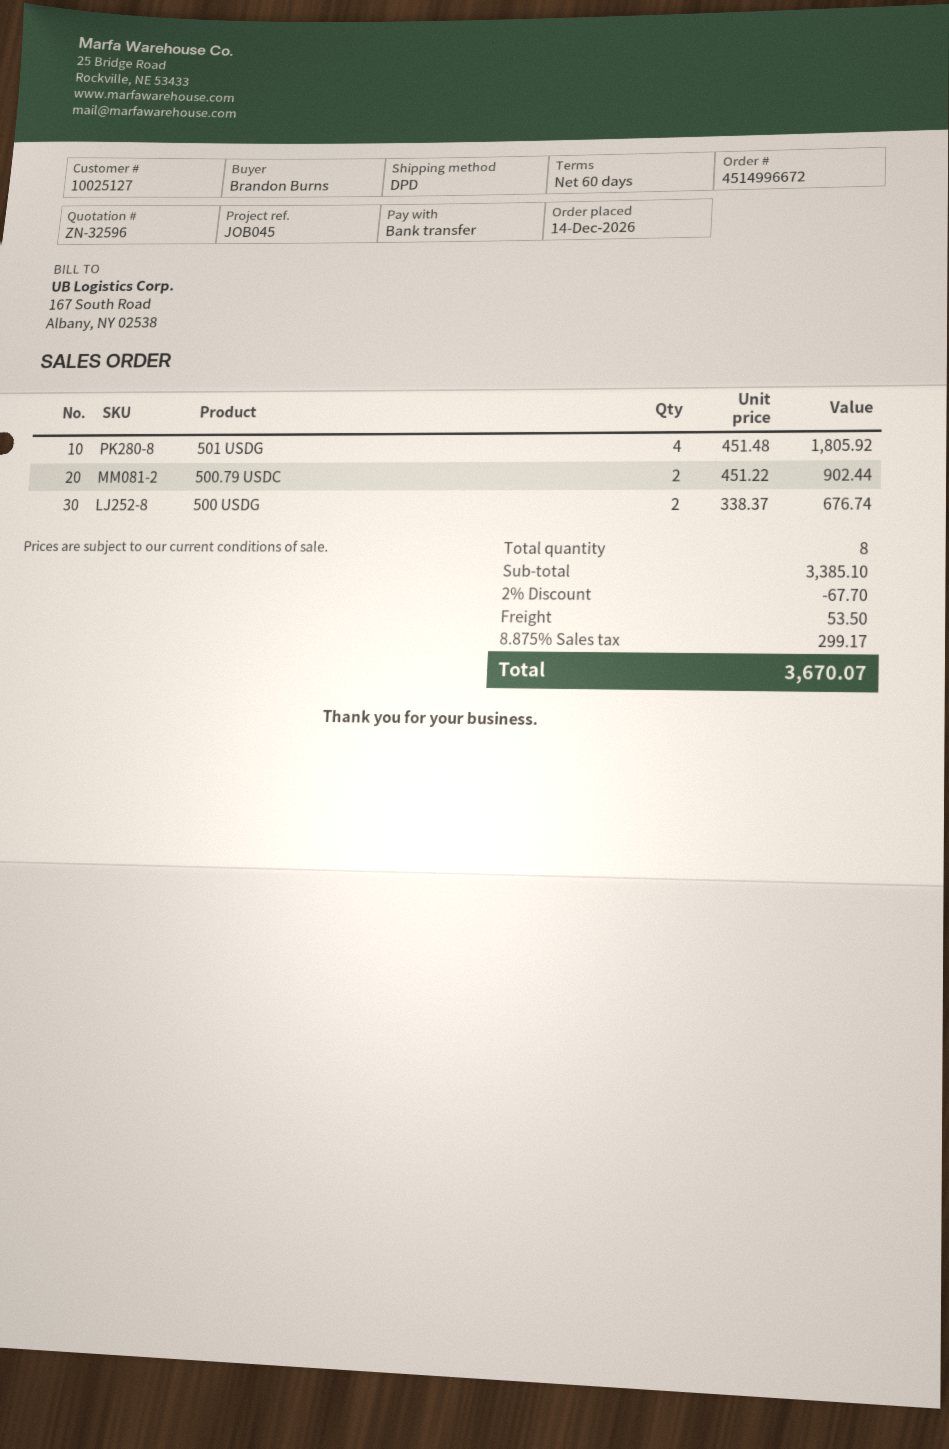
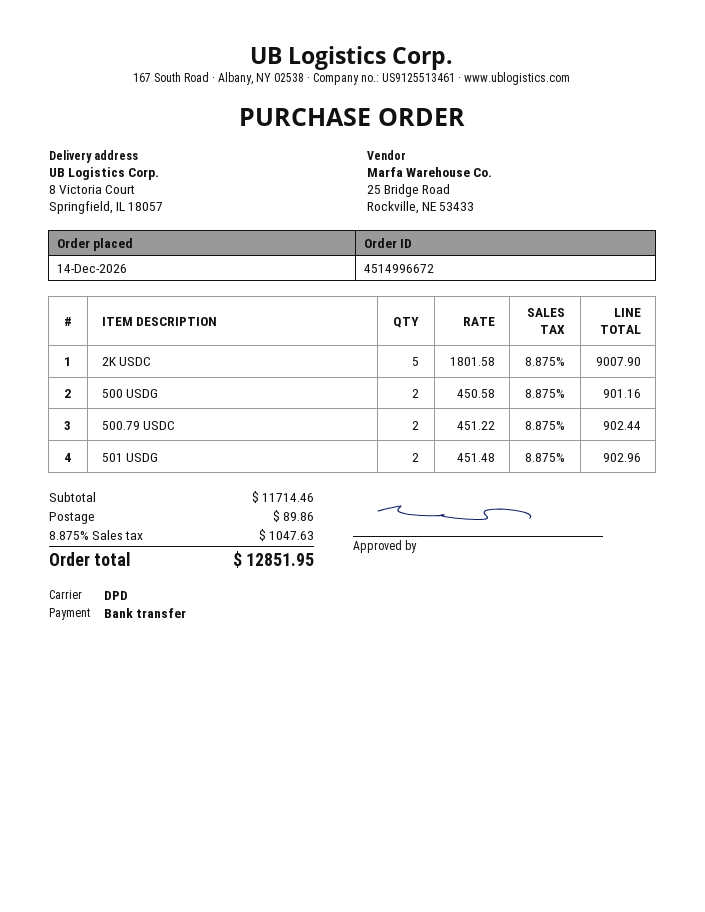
501 USDG: 4 x 451.48 = 1805.92 -> 2 x 451.48 = 902.96
500 USDG: 2 x 338.37 = 676.74 -> 2 x 450.58 = 901.16
2K USDC: none -> 5 x 1801.58 = 9007.90
subtotal: 3385.10 -> 11714.46
discount: 2% = 67.70 -> none
shipping: 53.50 -> 89.86
tax: 8.875% = 299.17 -> 8.875% = 1047.63
total: 3670.07 -> 12851.95

